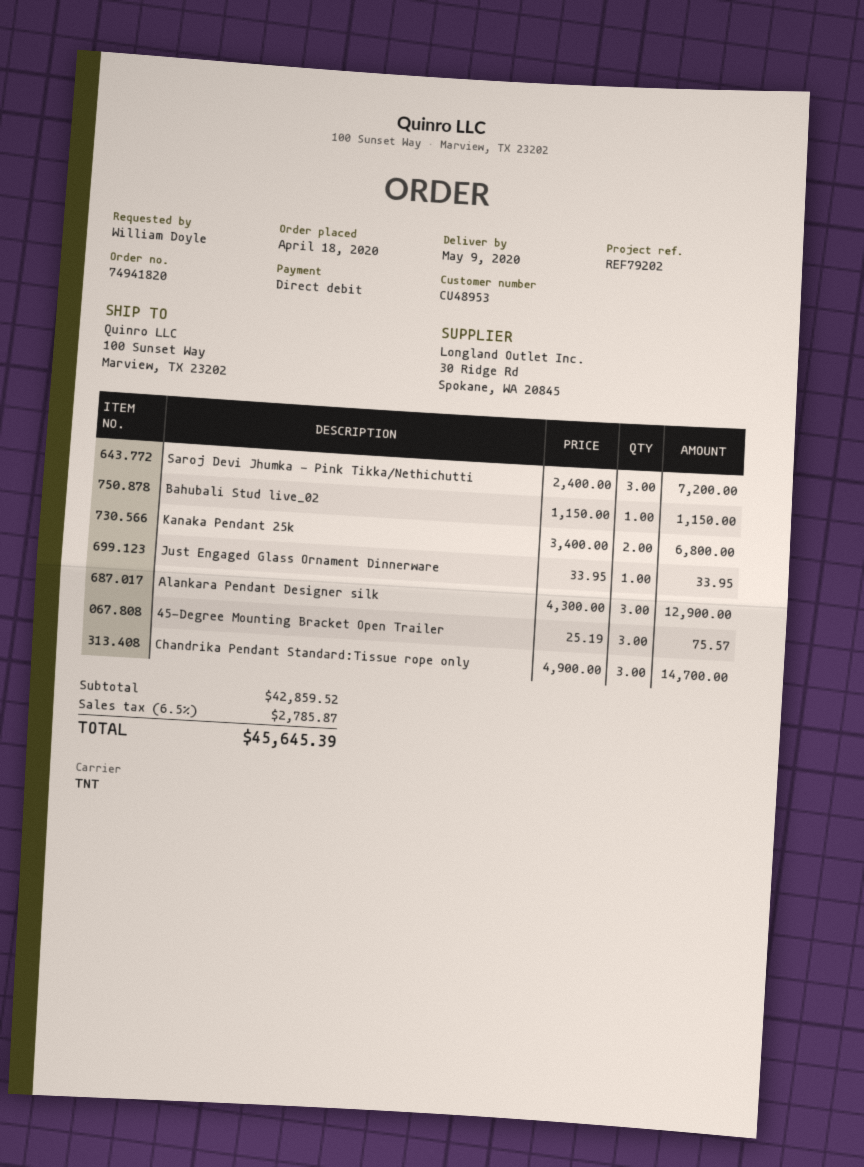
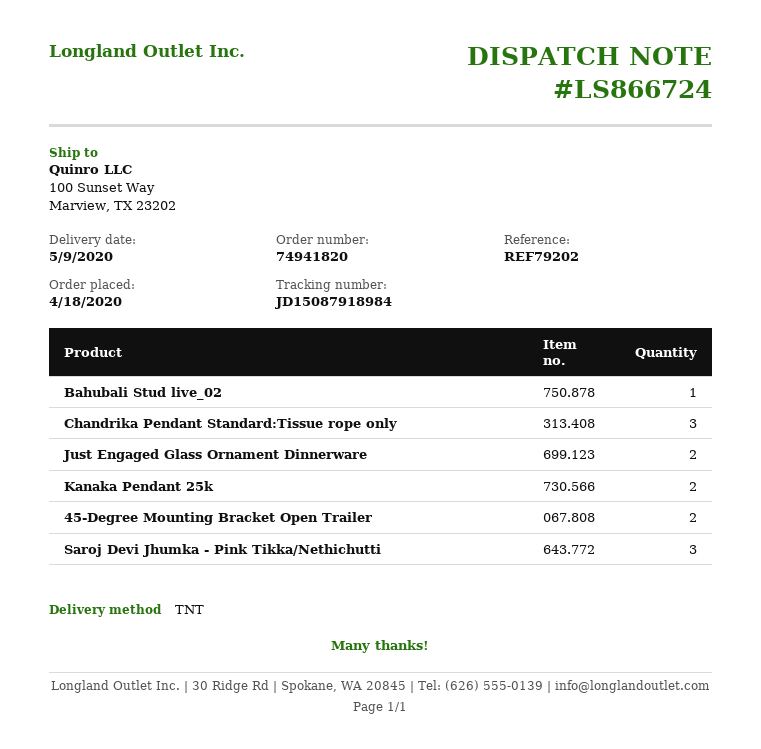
Just Engaged Glass Ornament Dinnerware: 1 -> 2
Alankara Pendant Designer silk: 3 -> none
45-Degree Mounting Bracket Open Trailer: 3 -> 2

